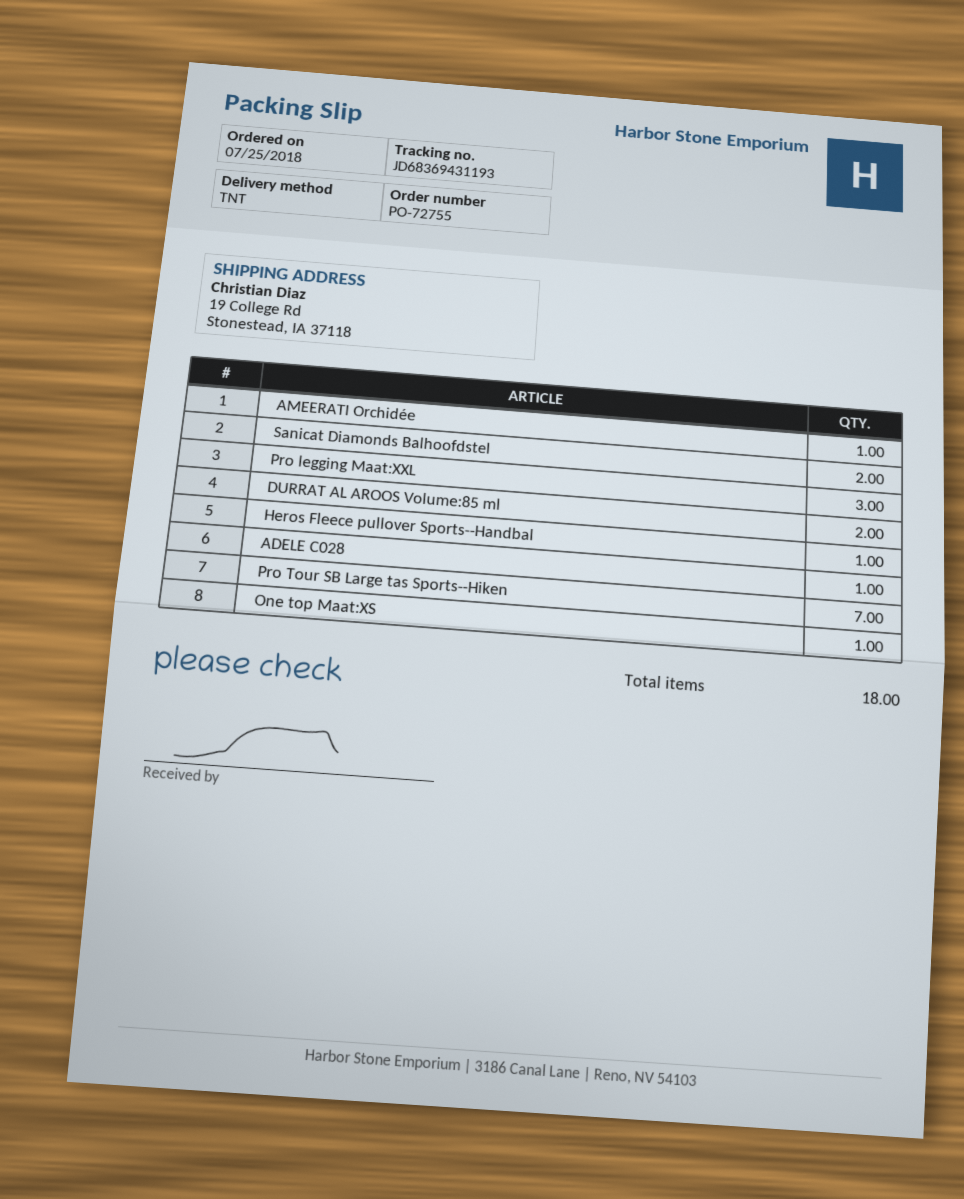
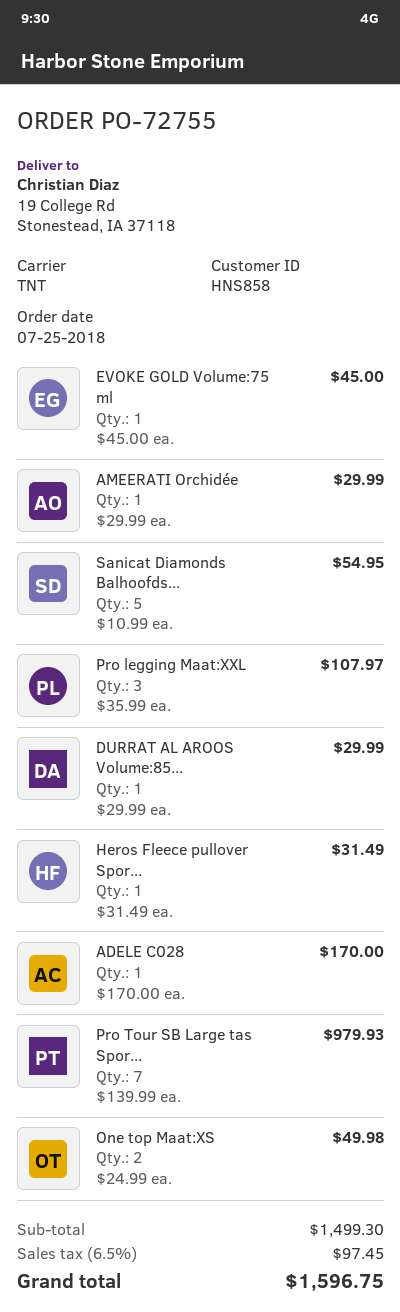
Sanicat Diamonds Balhoofdstel: 2 -> 5
DURRAT AL AROOS Volume:85 ml: 2 -> 1
One top Maat:XS: 1 -> 2
EVOKE GOLD Volume:75 ml: none -> 1

